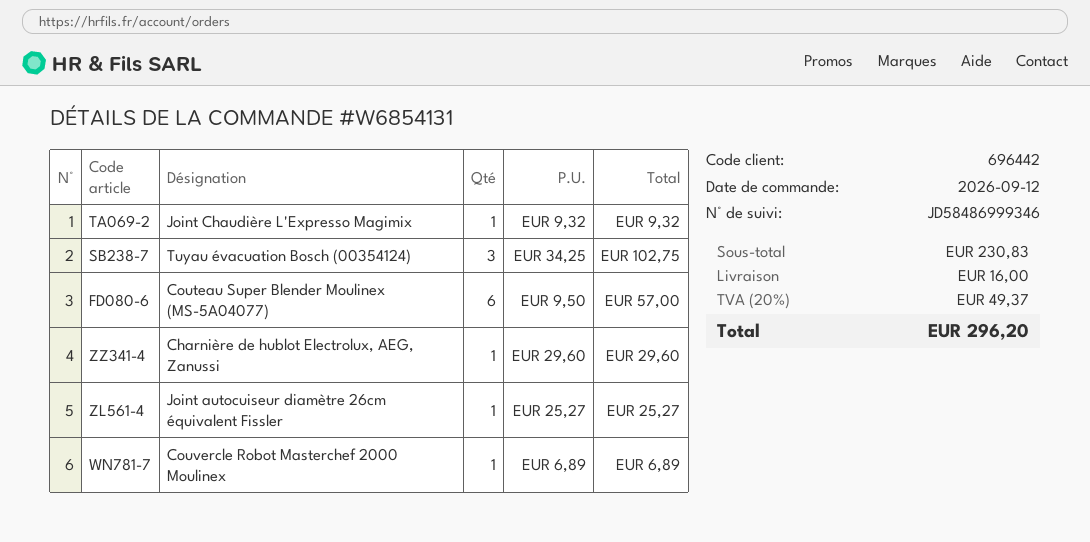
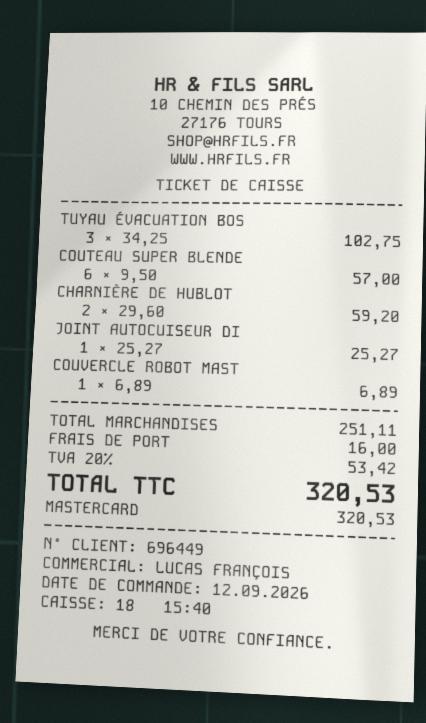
customer number: 696442 -> 696449
Joint Chaudière L'Expresso Magimix: 1 x 9.32 = 9.32 -> none
Charnière de hublot Electrolux, AEG, Zanussi: 1 x 29.60 = 29.60 -> 2 x 29.60 = 59.20
subtotal: 230.83 -> 251.11
tax: 20% = 49.37 -> 20% = 53.42
total: 296.20 -> 320.53

